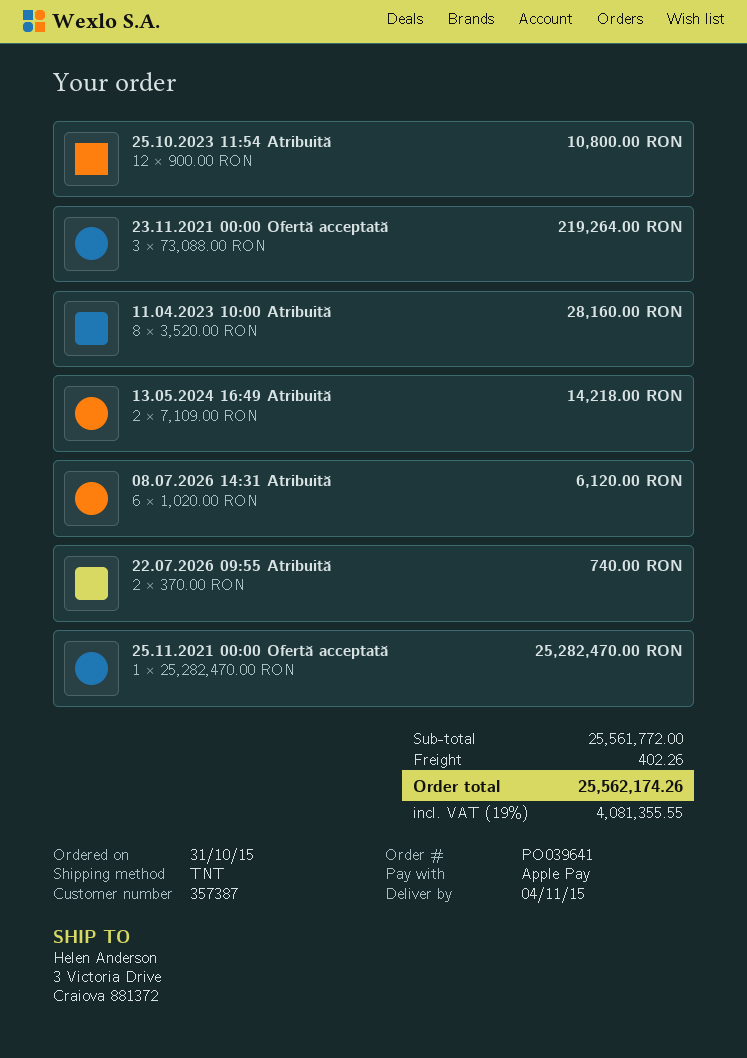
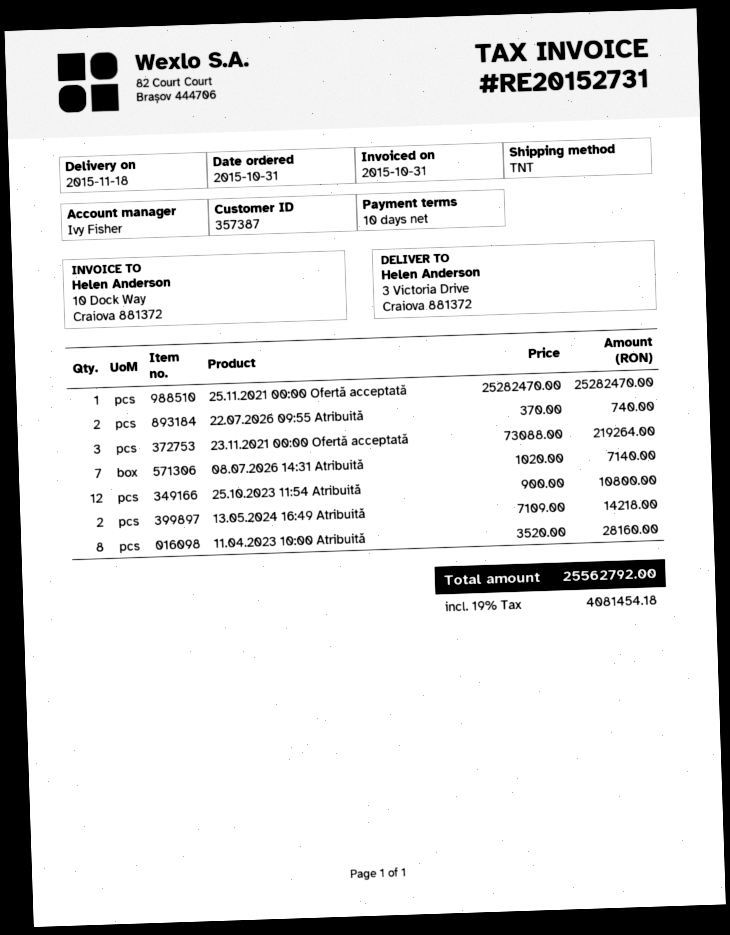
delivery date: 2015-11-04 -> 2015-11-18
08.07.2026 14:31 Atribuită: 6 x 1020.00 = 6120.00 -> 7 x 1020.00 = 7140.00
shipping: 402.26 -> none
tax: 19% = 4081355.55 -> 19% = 4081454.18
total: 25562174.26 -> 25562792.00

